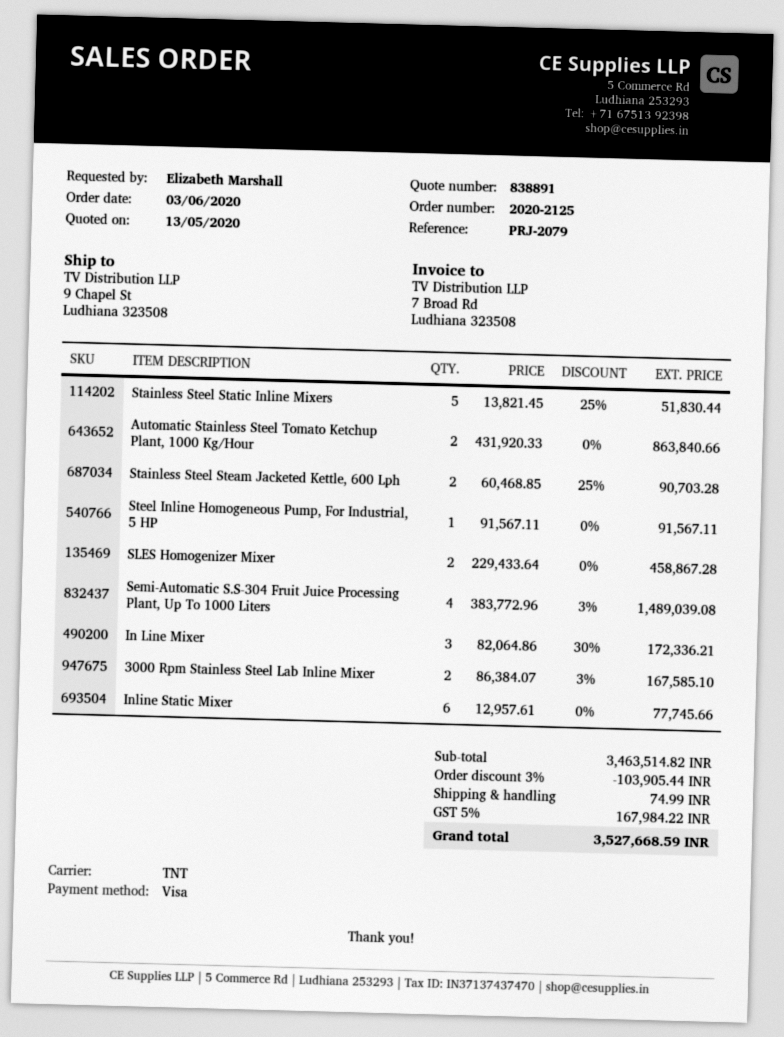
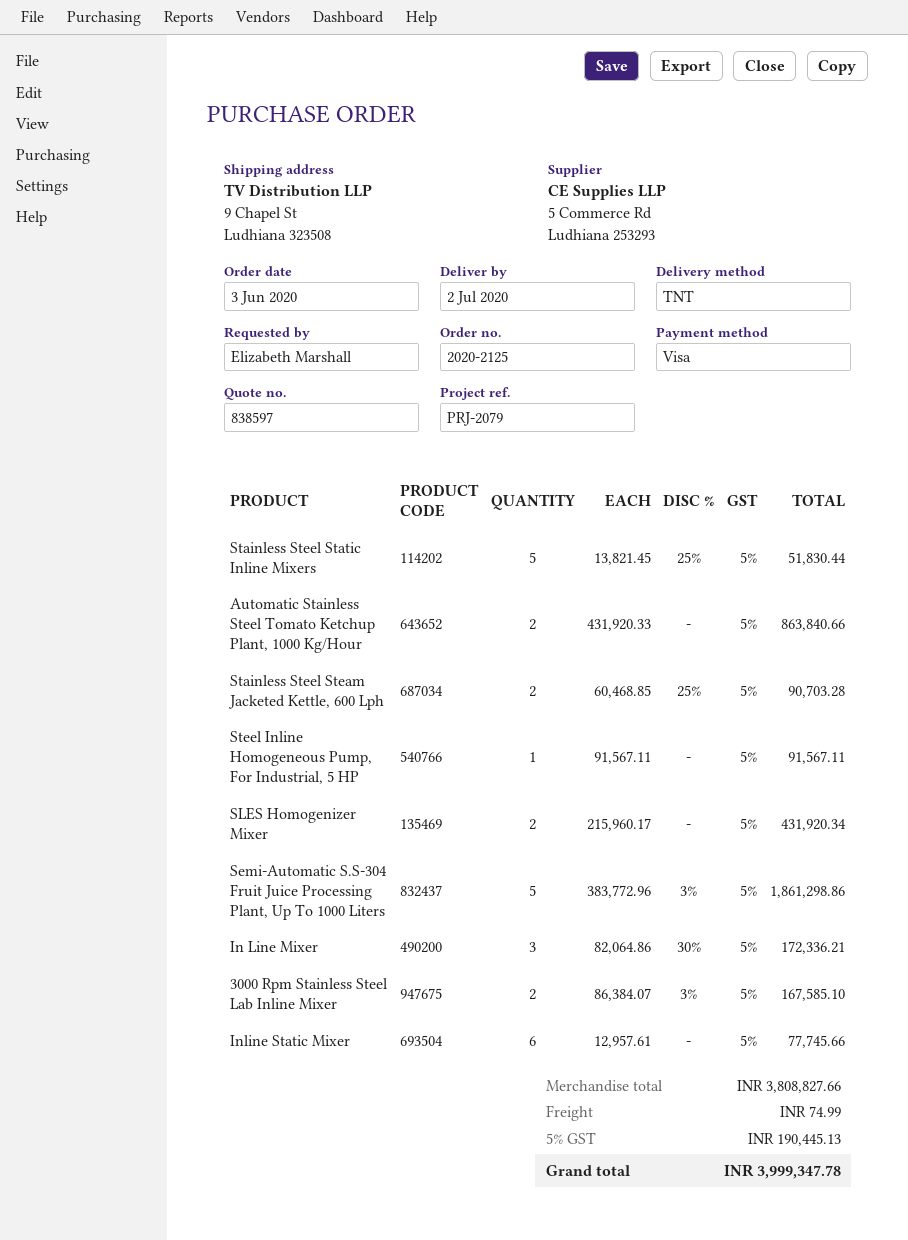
quote number: 838891 -> 838597
SLES Homogenizer Mixer: 2 x 229433.64 = 458867.28 -> 2 x 215960.17 = 431920.34
Semi-Automatic S.S-304 Fruit Juice Processing Plant, Up To 1000 Liters: 4 x 383772.96 - 3% = 1489039.08 -> 5 x 383772.96 - 3% = 1861298.86
subtotal: 3463514.82 -> 3808827.66
discount: 3% = 103905.44 -> none
tax: 5% = 167984.22 -> 5% = 190445.13
total: 3527668.59 -> 3999347.78

